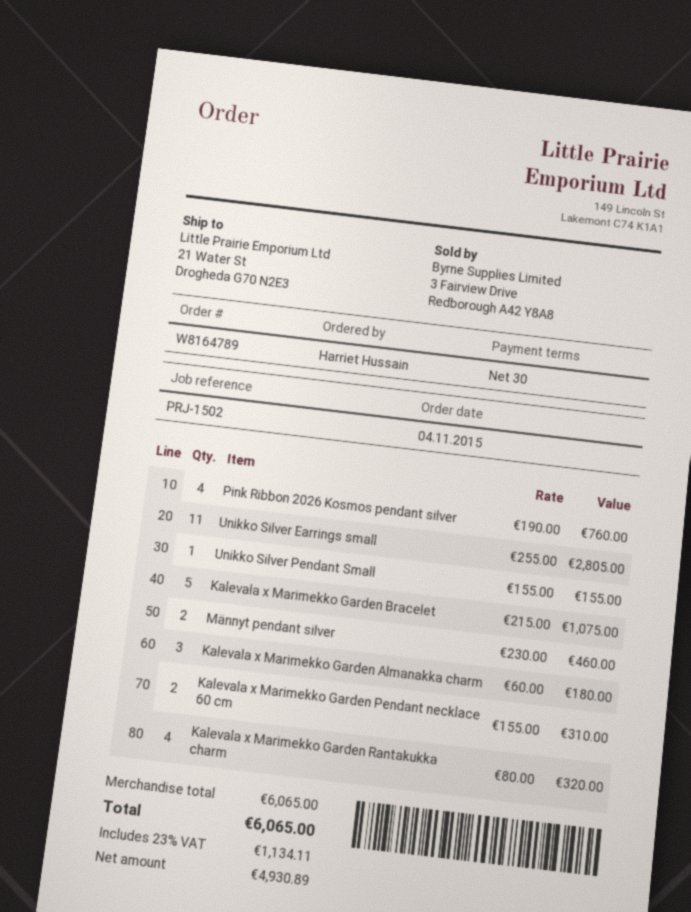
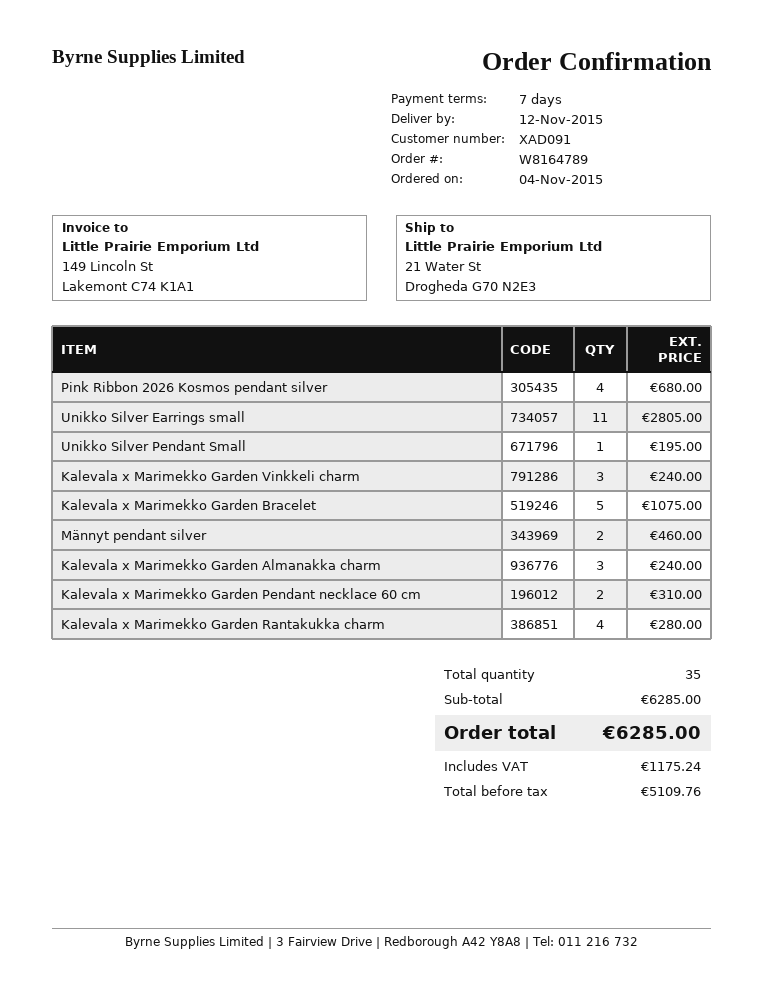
payment terms: 30 days -> 7 days
Pink Ribbon 2026 Kosmos pendant silver: 4 for 760.00 -> 4 for 680.00
Unikko Silver Pendant Small: 1 for 155.00 -> 1 for 195.00
Kalevala x Marimekko Garden Almanakka charm: 3 for 180.00 -> 3 for 240.00
Kalevala x Marimekko Garden Rantakukka charm: 4 for 320.00 -> 4 for 280.00
Kalevala x Marimekko Garden Vinkkeli charm: none -> 3 for 240.00
subtotal: 6065.00 -> 6285.00
net: 4930.89 -> 5109.76
tax: 1134.11 -> 1175.24
total: 6065.00 -> 6285.00

